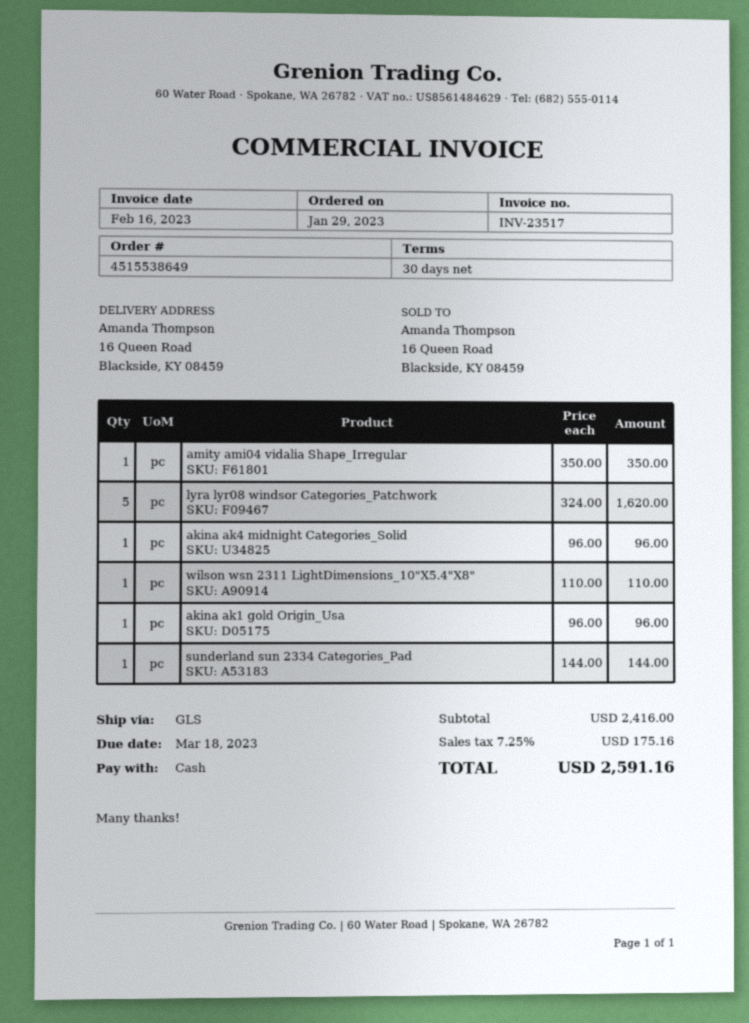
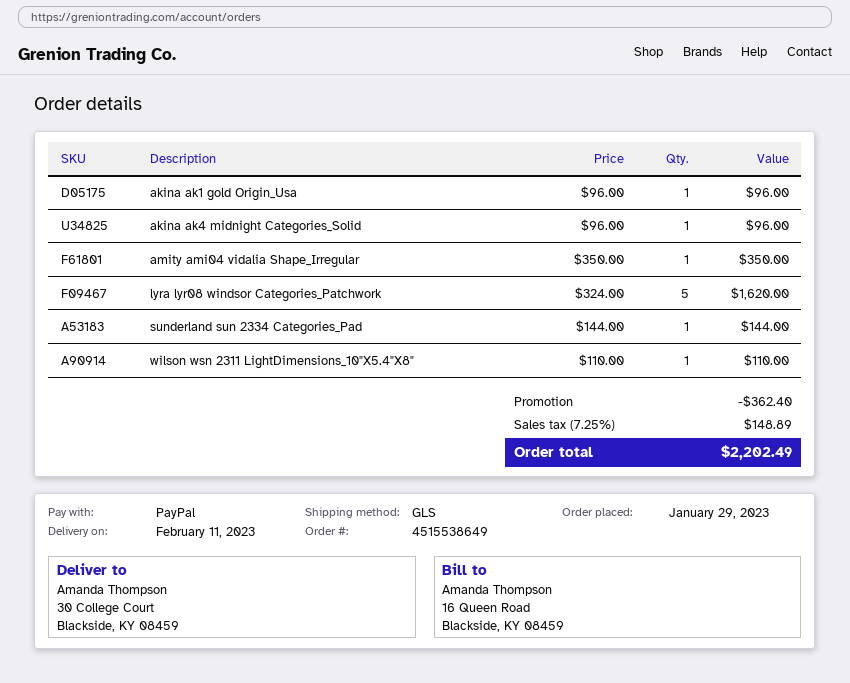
payment method: cash -> PayPal
ship to: 16 Queen Road, Blackside, KY 08459 -> 30 College Court, Blackside, KY 08459
discount: none -> 362.40
tax: 7.25% = 175.16 -> 7.25% = 148.89
total: 2591.16 -> 2202.49

